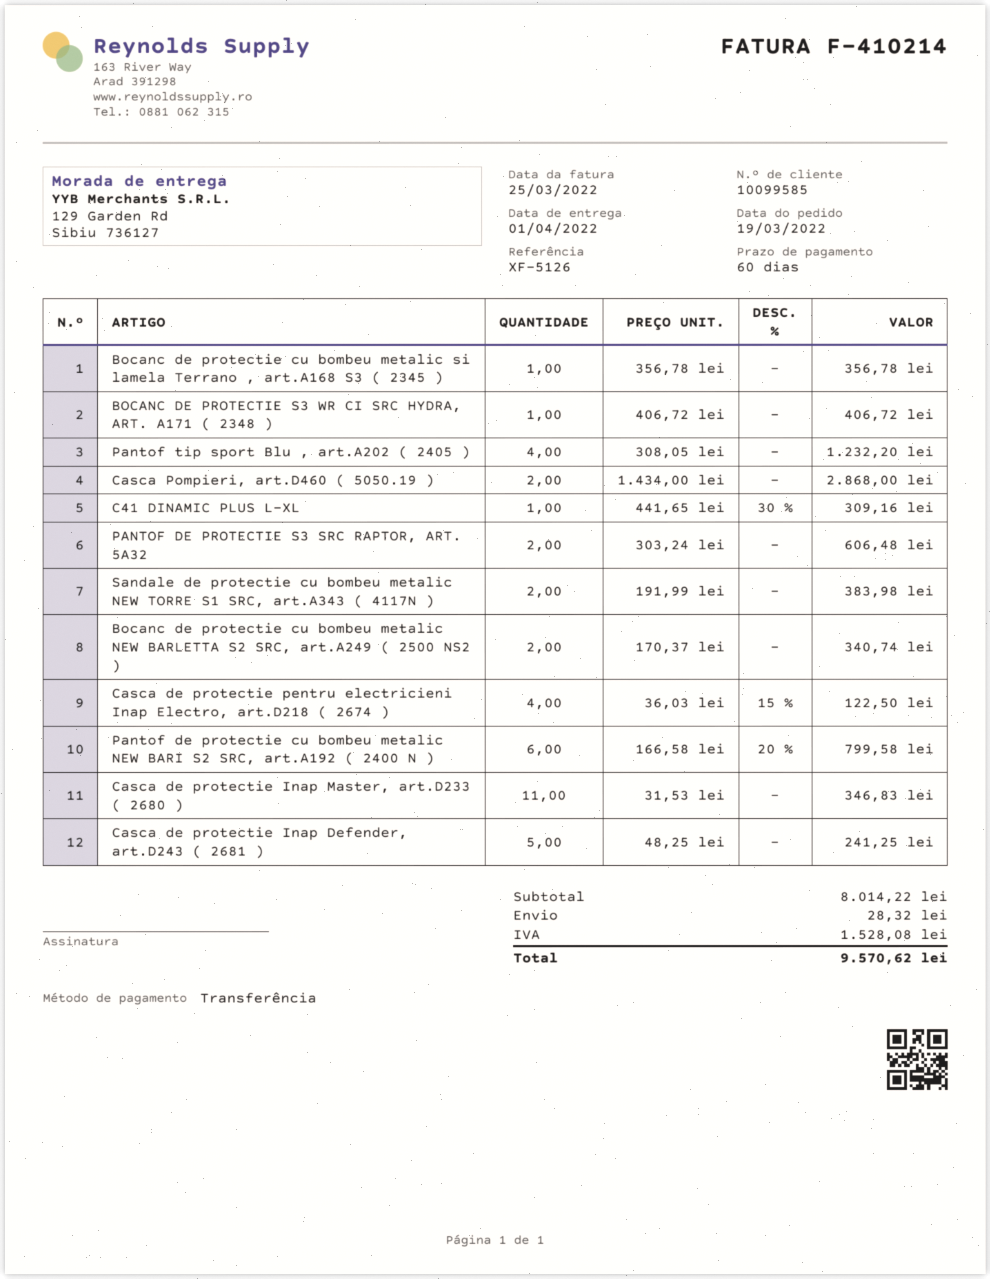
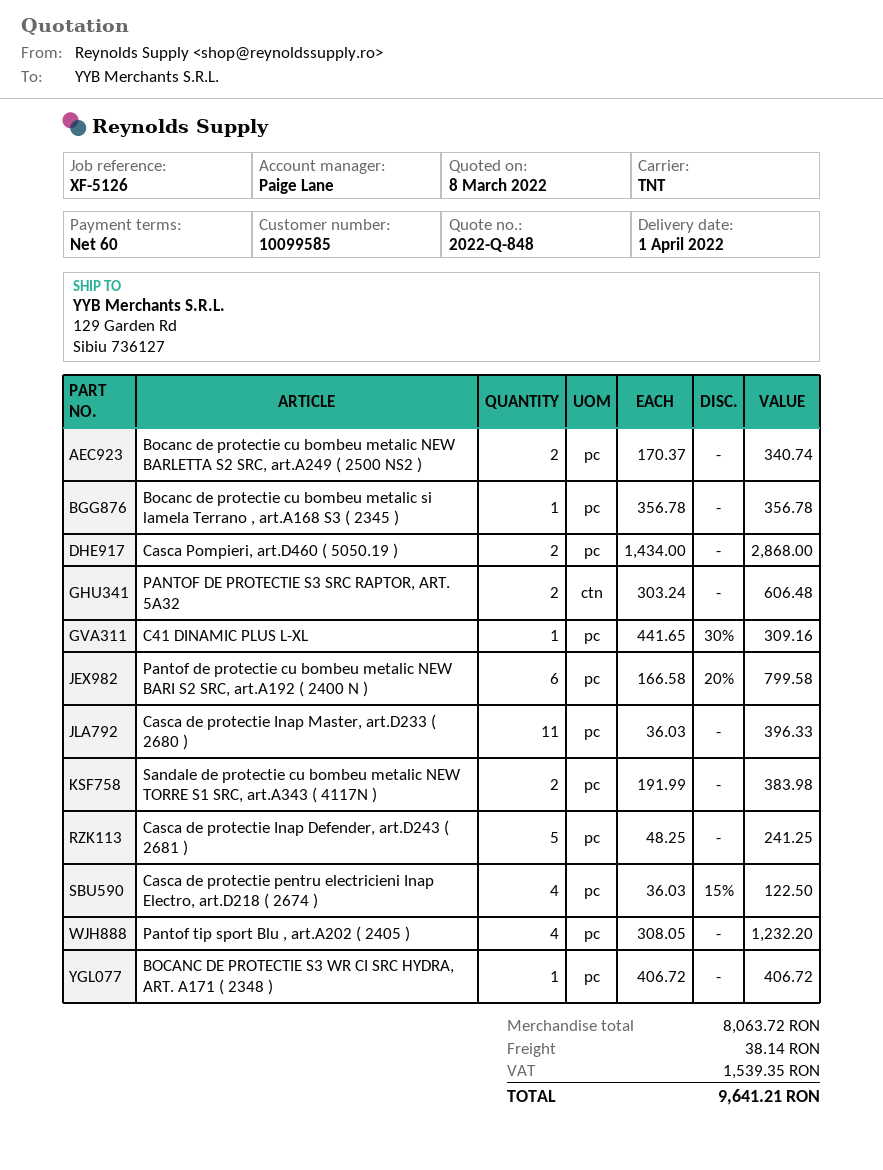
Casca de protectie Inap Master, art.D233 ( 2680 ): 11 x 31.53 = 346.83 -> 11 x 36.03 = 396.33
subtotal: 8014.22 -> 8063.72
shipping: 28.32 -> 38.14
tax: 1528.08 -> 1539.35
total: 9570.62 -> 9641.21

